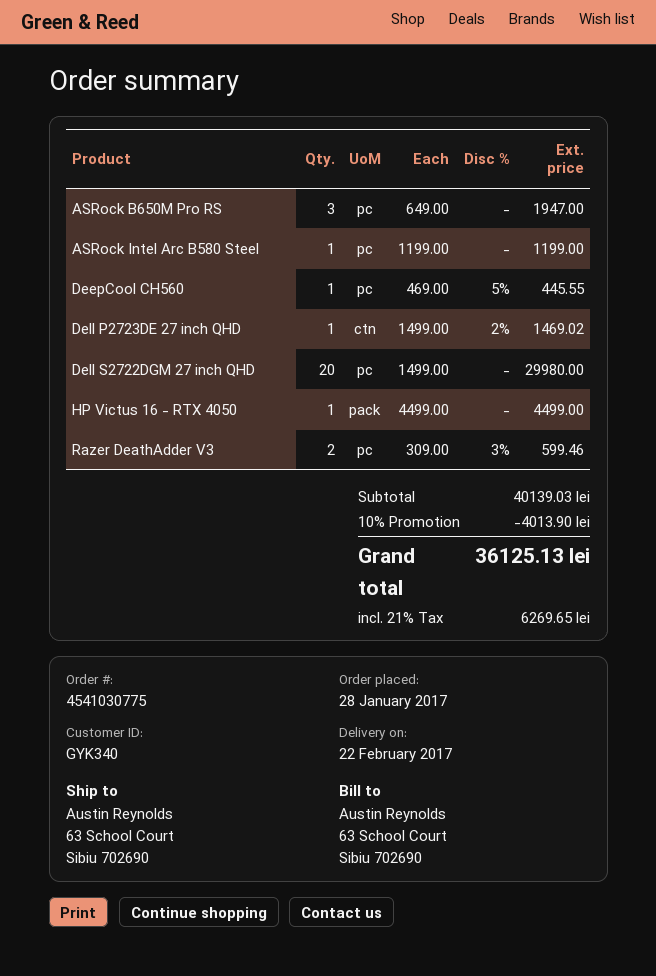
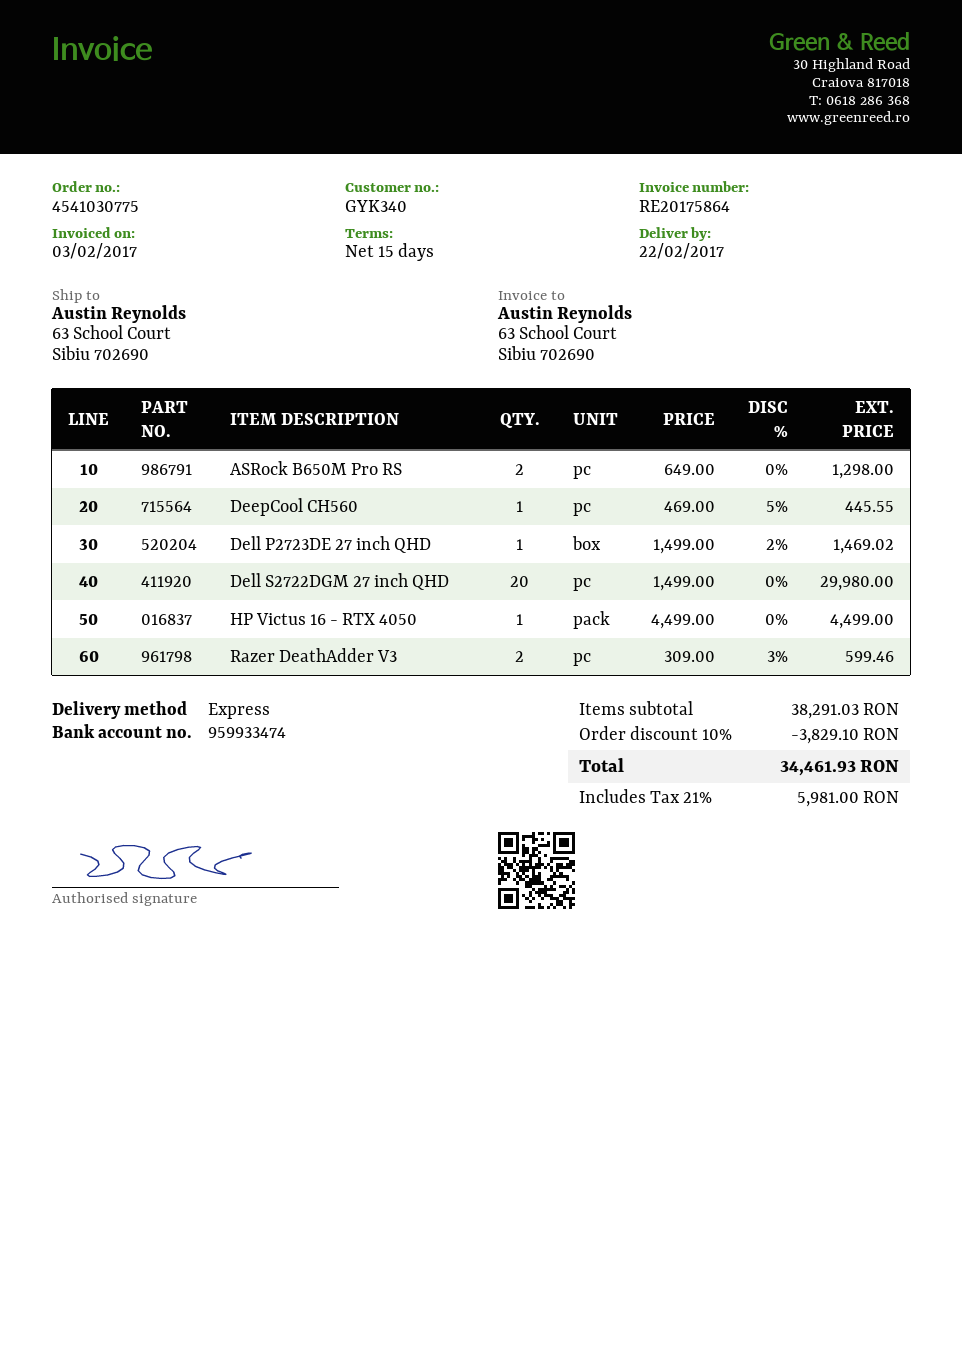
ASRock B650M Pro RS: 3 x 649.00 = 1947.00 -> 2 x 649.00 = 1298.00
ASRock Intel Arc B580 Steel: 1 x 1199.00 = 1199.00 -> none
subtotal: 40139.03 -> 38291.03
discount: 10% = 4013.90 -> 10% = 3829.10
tax: 21% = 6269.65 -> 21% = 5981.00
total: 36125.13 -> 34461.93

